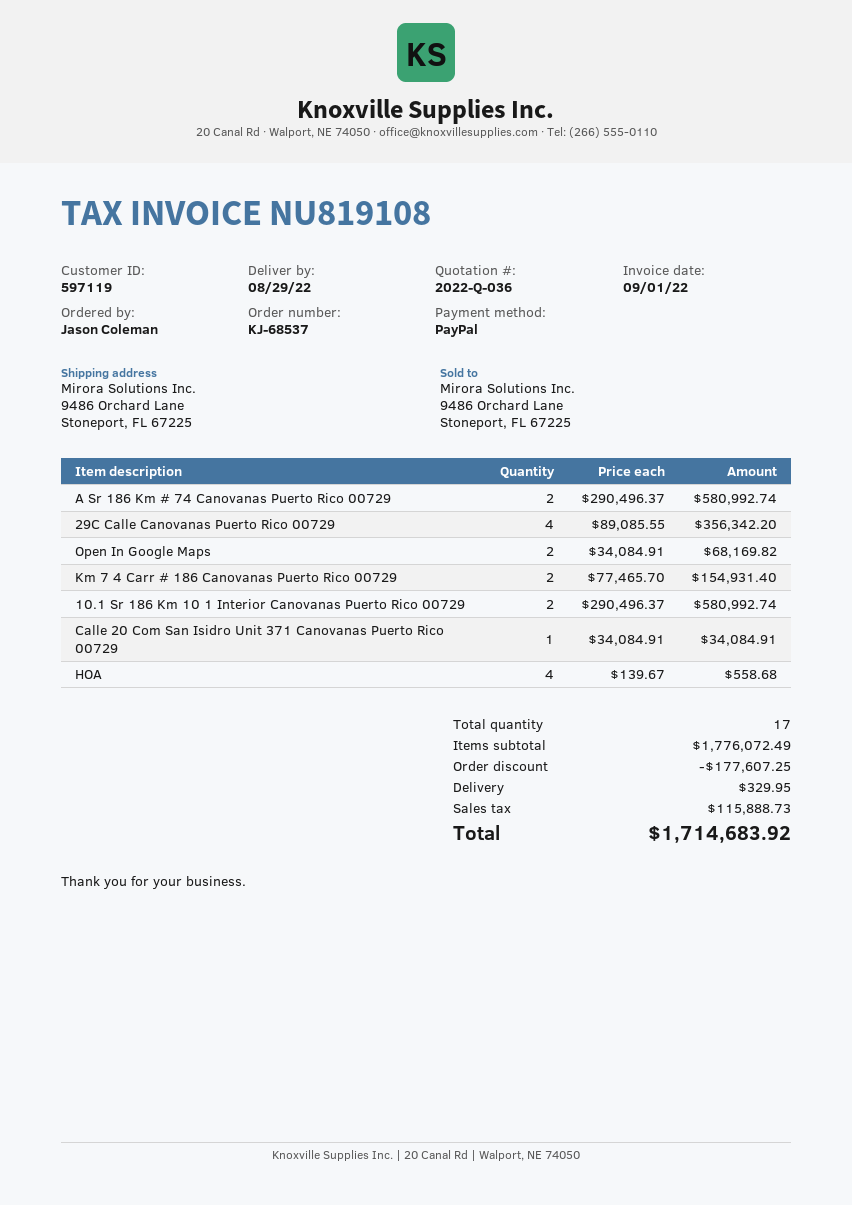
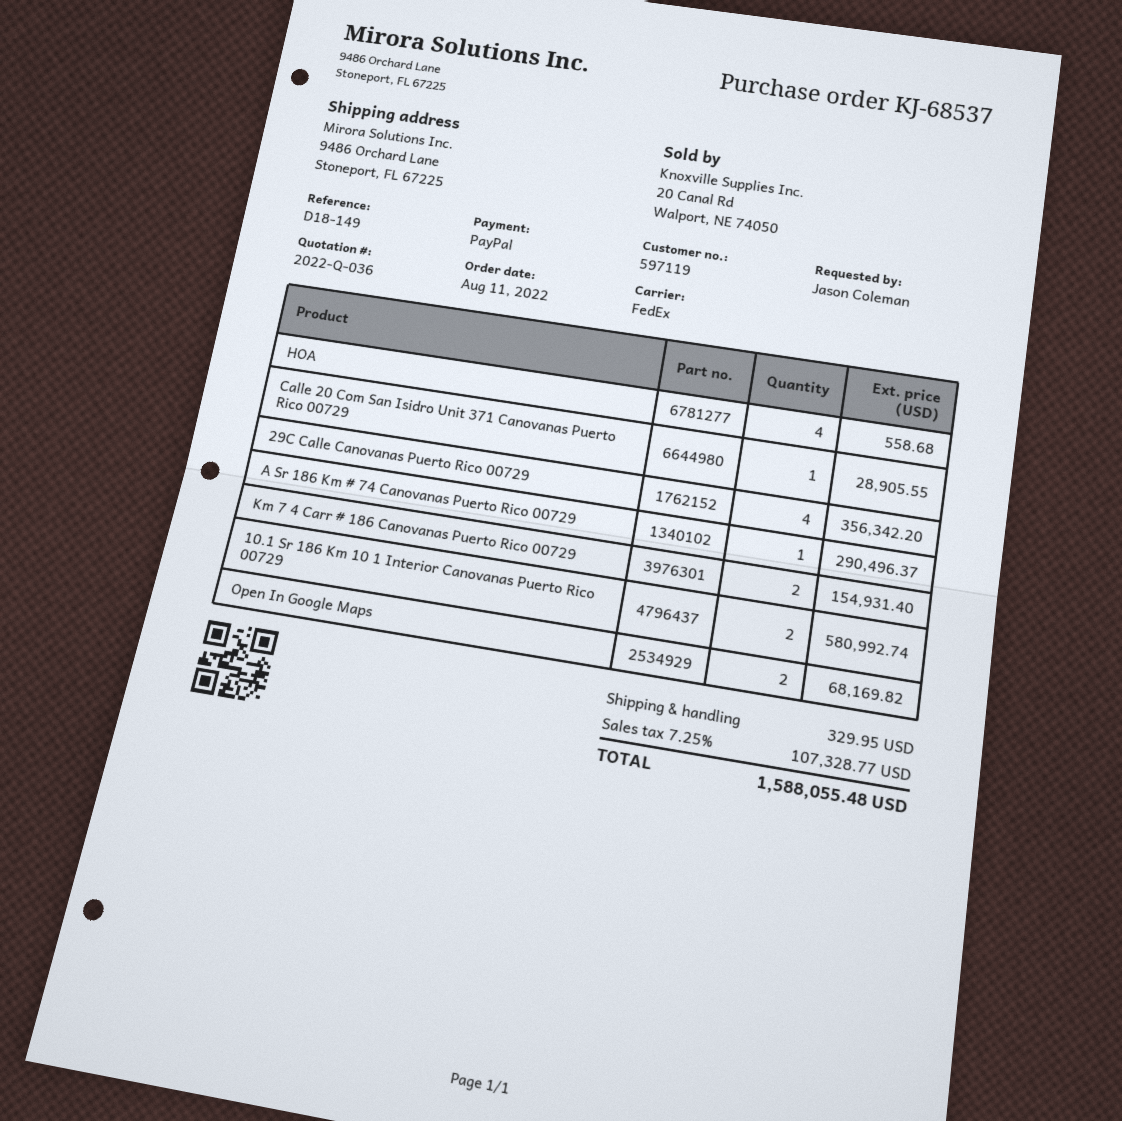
A Sr 186 Km # 74 Canovanas Puerto Rico 00729: 2 for 580992.74 -> 1 for 290496.37
Calle 20 Com San Isidro Unit 371 Canovanas Puerto Rico 00729: 1 for 34084.91 -> 1 for 28905.55
discount: 177607.25 -> none
tax: 115888.73 -> 107328.77
total: 1714683.92 -> 1588055.48

